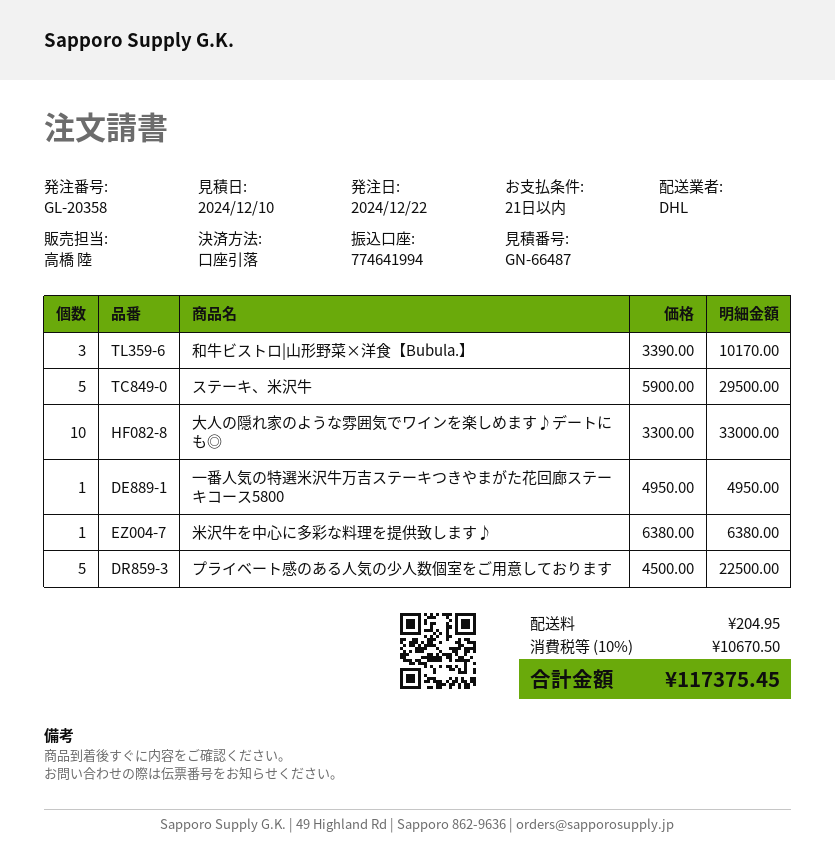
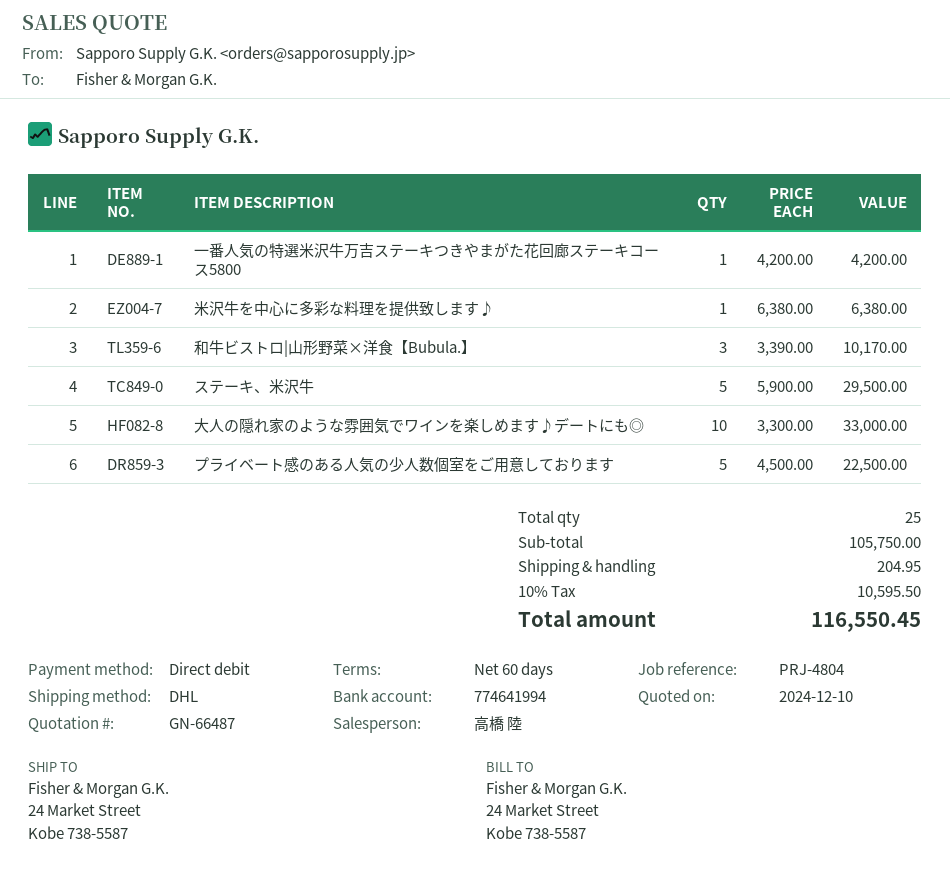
payment terms: 21 days -> 60 days
一番人気の特選米沢牛万吉ステーキつきやまがた花回廊ステーキコース5800: 1 x 4950.00 = 4950.00 -> 1 x 4200.00 = 4200.00
tax: 10% = 10670.50 -> 10% = 10595.50
total: 117375.45 -> 116550.45

